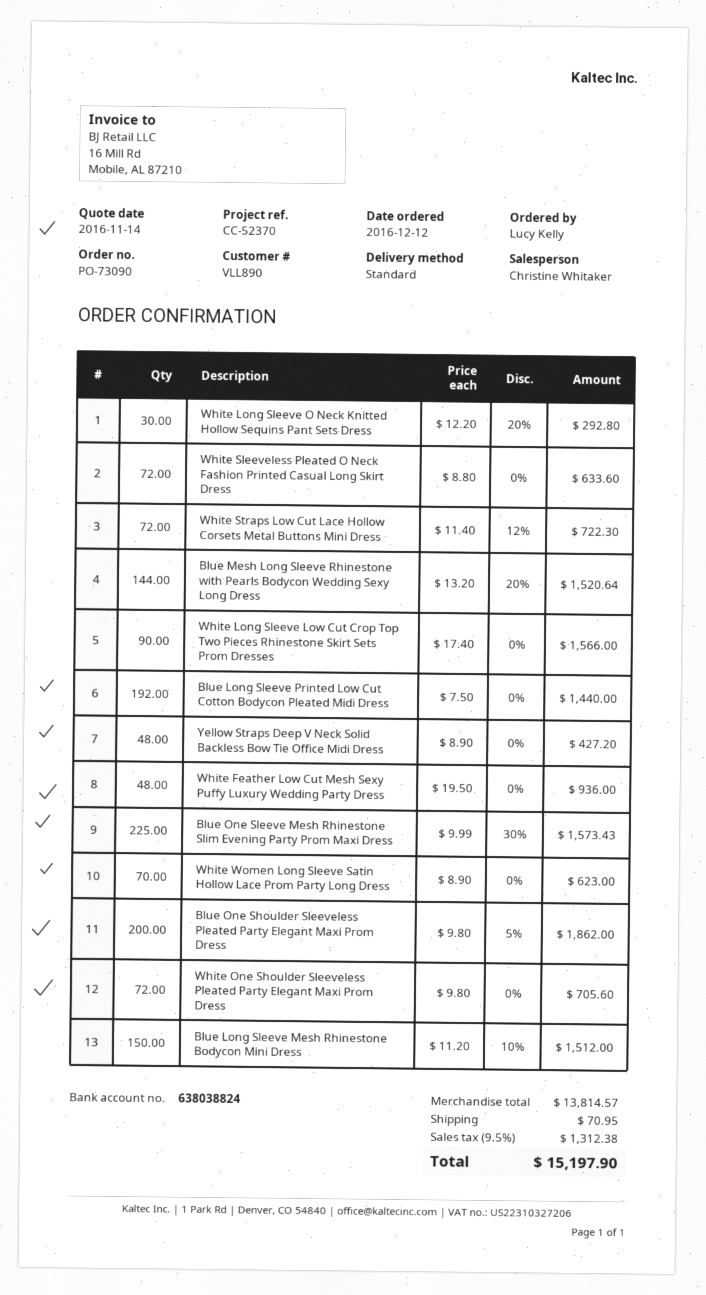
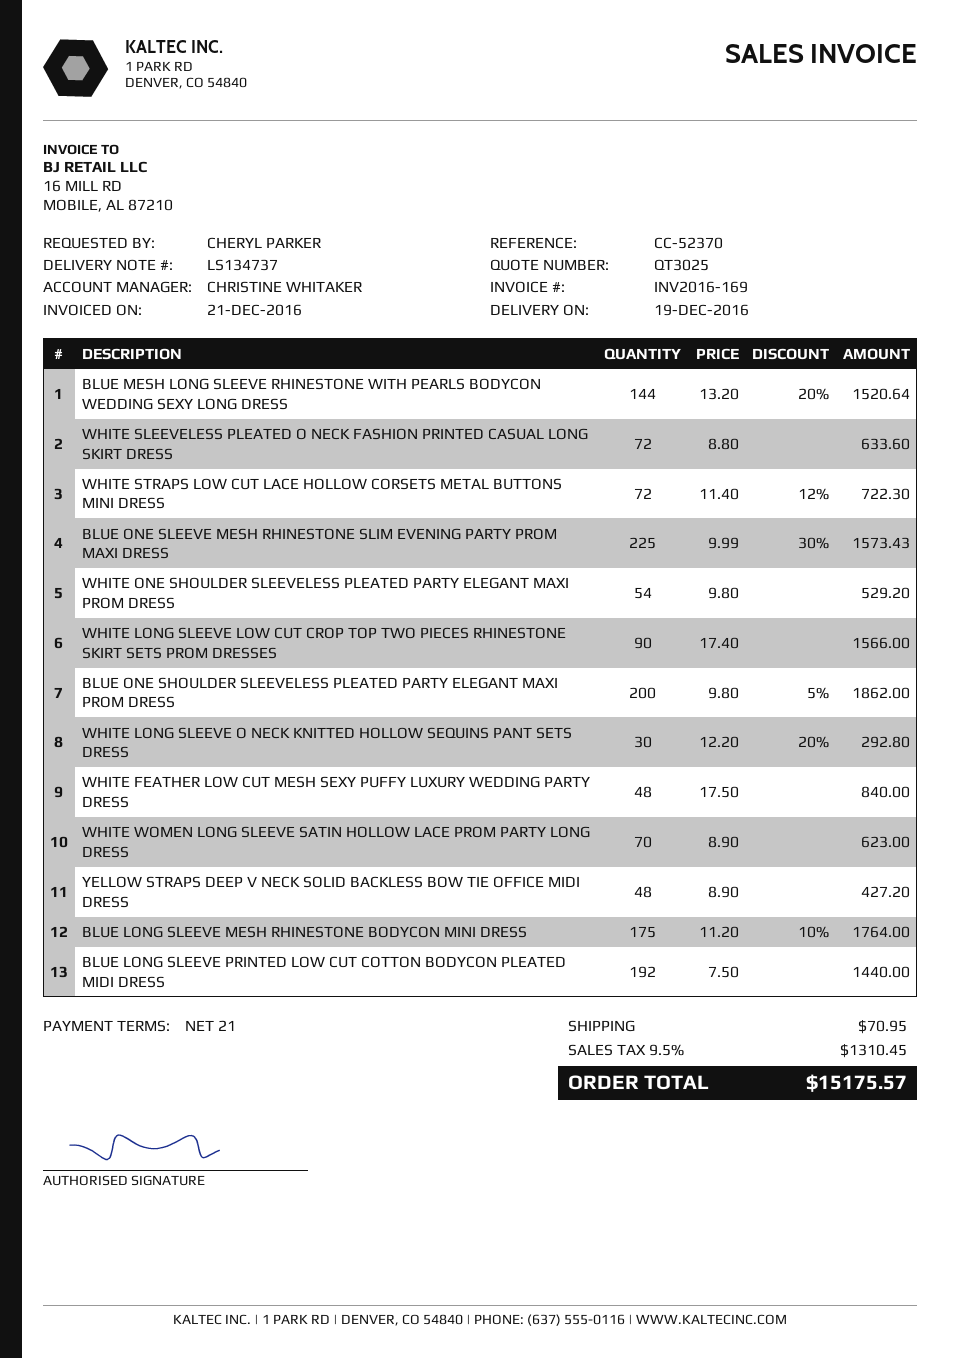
ordered by: Lucy Kelly -> CHERYL PARKER
White Feather Low Cut Mesh Sexy Puffy Luxury Wedding Party Dress: 48 x 19.50 = 936.00 -> 48 x 17.50 = 840.00
White One Shoulder Sleeveless Pleated Party Elegant Maxi Prom Dress: 72 x 9.80 = 705.60 -> 54 x 9.80 = 529.20
Blue Long Sleeve Mesh Rhinestone Bodycon Mini Dress: 150 x 11.20 - 10% = 1512.00 -> 175 x 11.20 - 10% = 1764.00
tax: 9.5% = 1312.38 -> 9.5% = 1310.45
total: 15197.90 -> 15175.57

